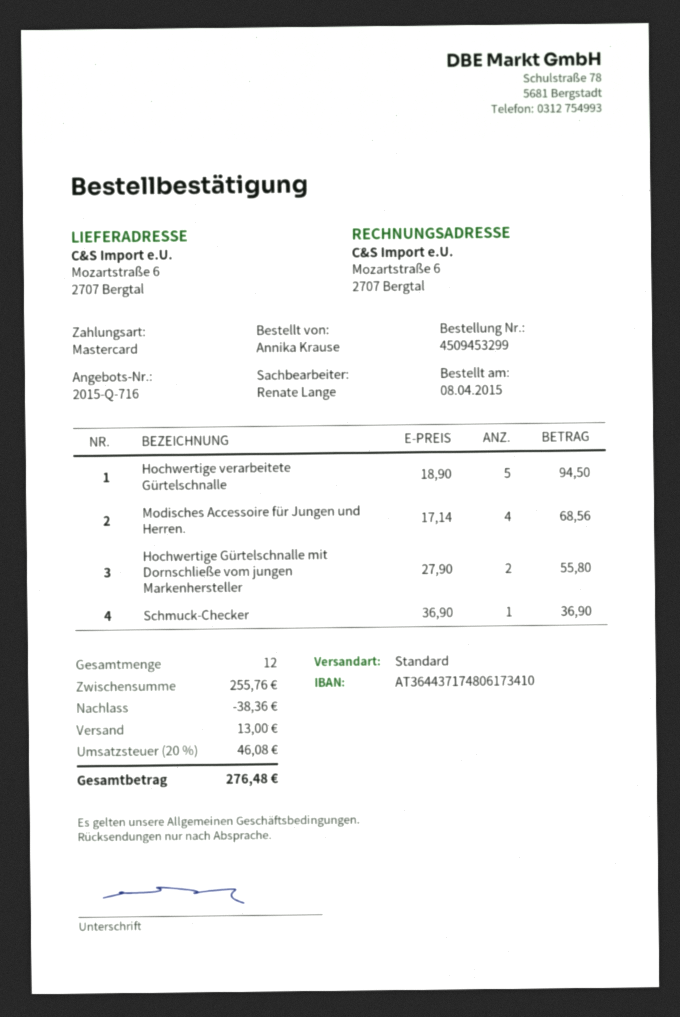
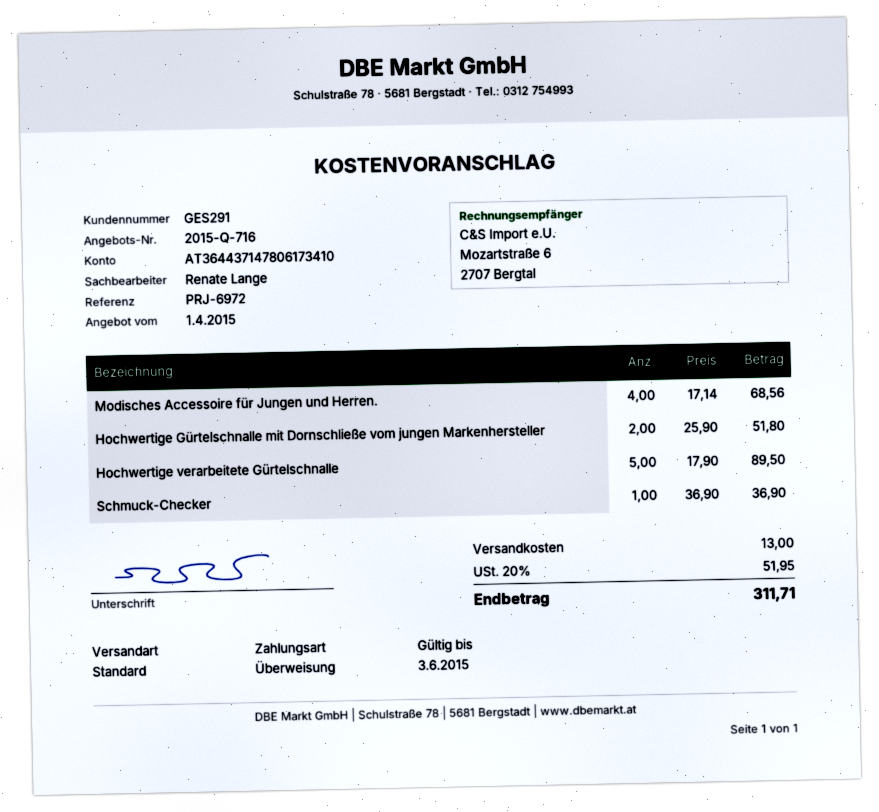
payment method: Mastercard -> bank transfer
bank account: AT364437174806173410 -> AT364437147806173410
Hochwertige verarbeitete Gürtelschnalle: 5 x 18.90 = 94.50 -> 5 x 17.90 = 89.50
Hochwertige Gürtelschnalle mit Dornschließe vom jungen Markenhersteller: 2 x 27.90 = 55.80 -> 2 x 25.90 = 51.80
discount: 38.36 -> none
tax: 20% = 46.08 -> 20% = 51.95
total: 276.48 -> 311.71

